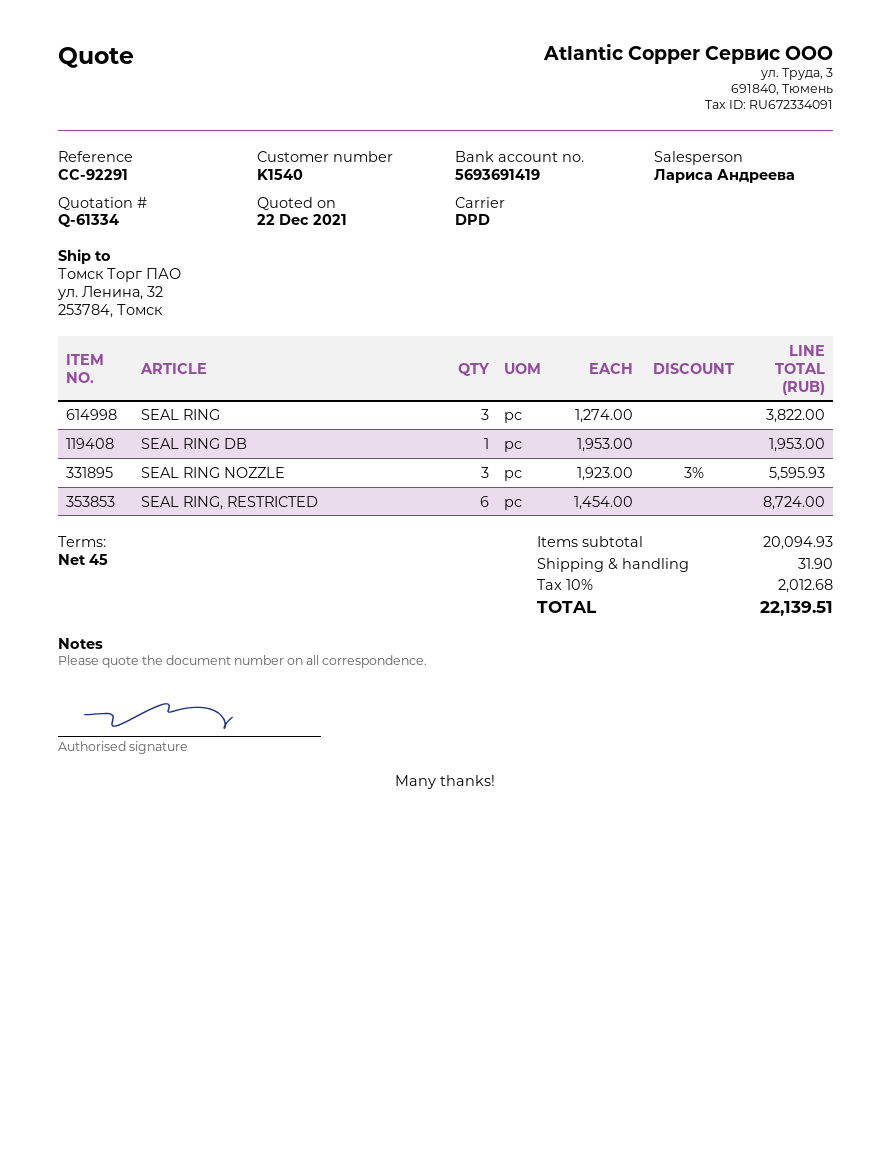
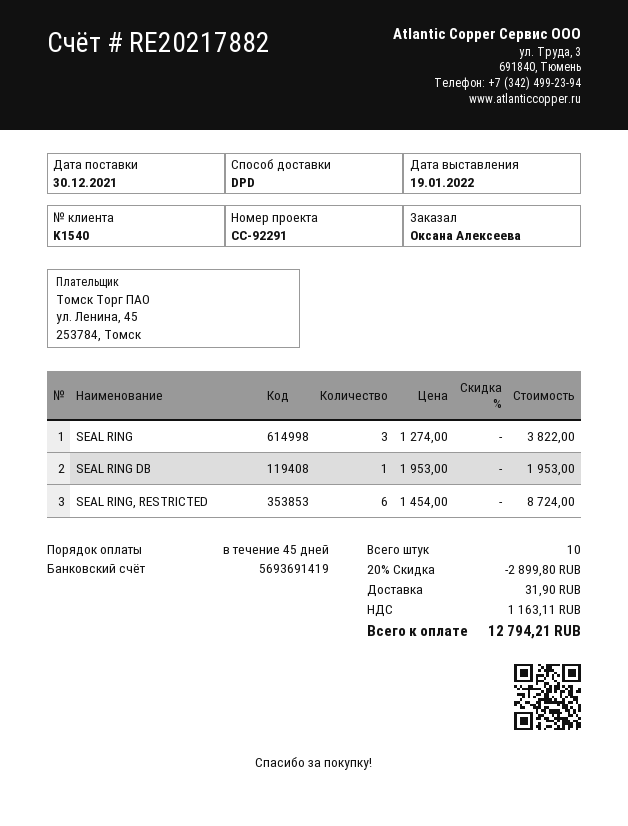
SEAL RING NOZZLE: 3 x 1923.00 - 3% = 5595.93 -> none
discount: none -> 20% = 2899.80
tax: 2012.68 -> 1163.11
total: 22139.51 -> 12794.21

